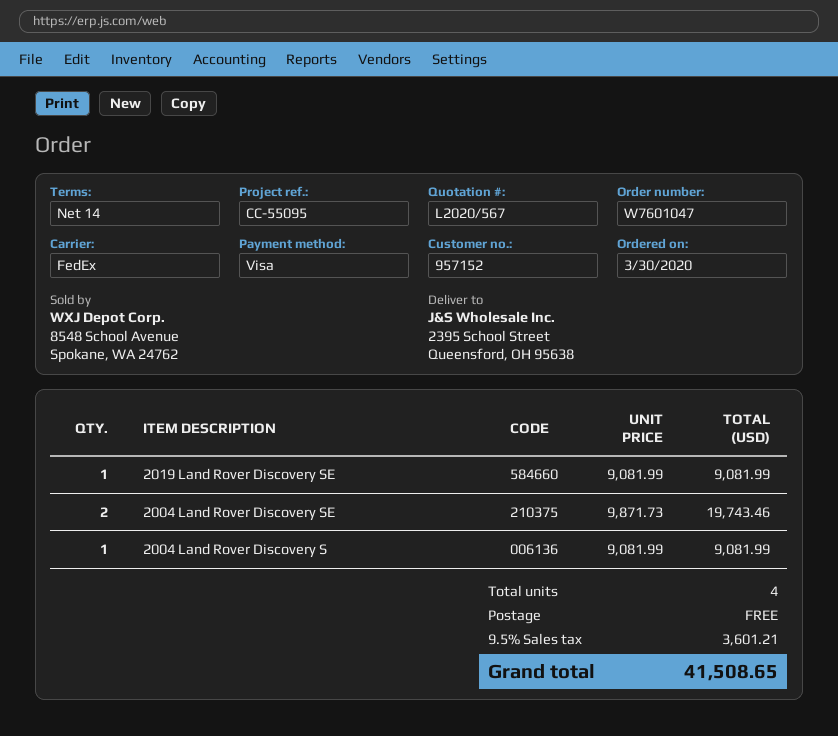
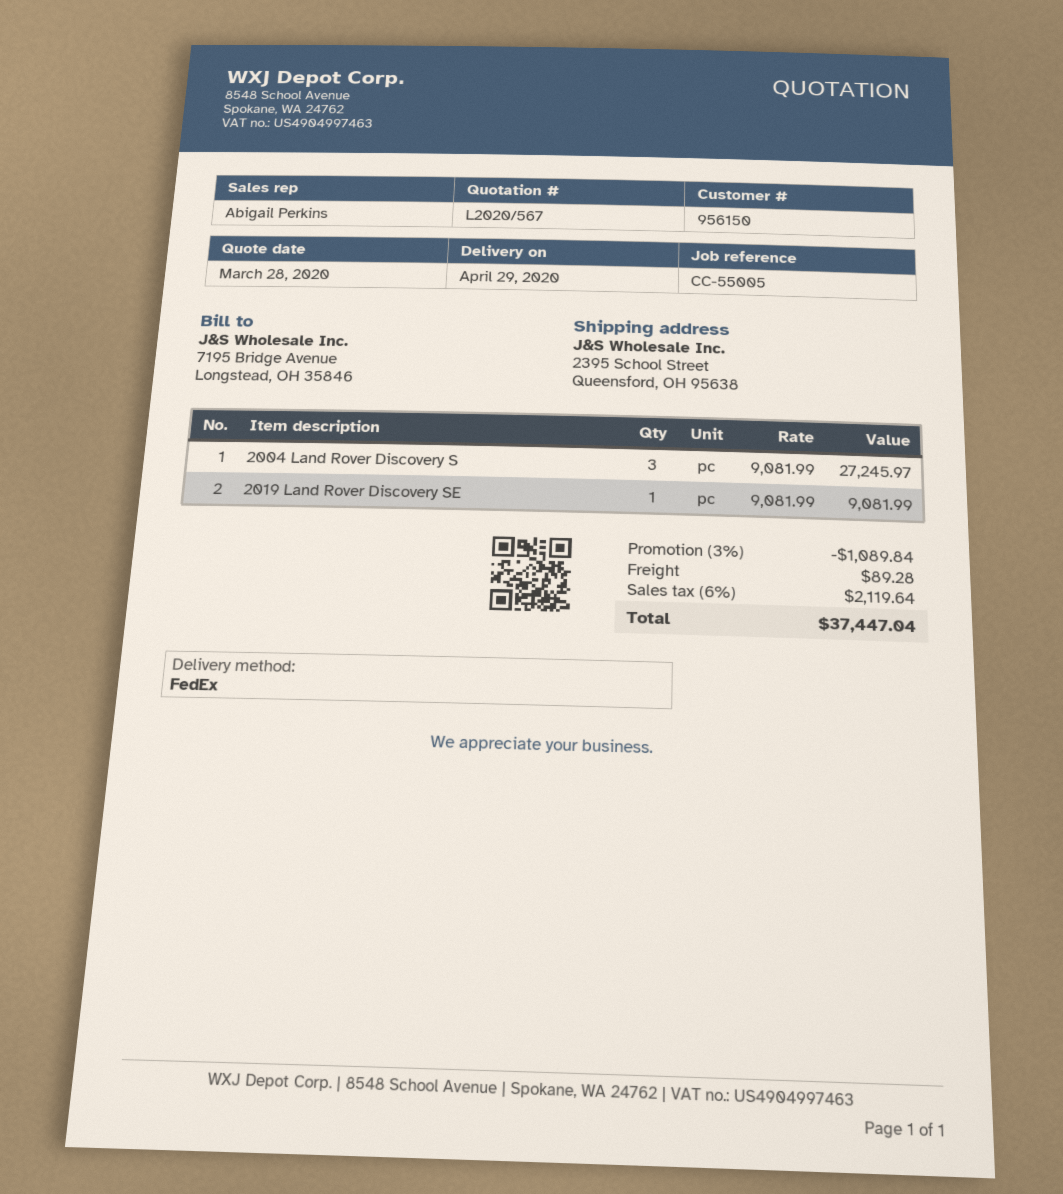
customer number: 957152 -> 956150
reference: CC-55095 -> CC-55005
2004 Land Rover Discovery SE: 2 x 9871.73 = 19743.46 -> none
2004 Land Rover Discovery S: 1 x 9081.99 = 9081.99 -> 3 x 9081.99 = 27245.97
discount: none -> 3% = 1089.84
shipping: 0.00 -> 89.28
tax: 9.5% = 3601.21 -> 6% = 2119.64
total: 41508.65 -> 37447.04

